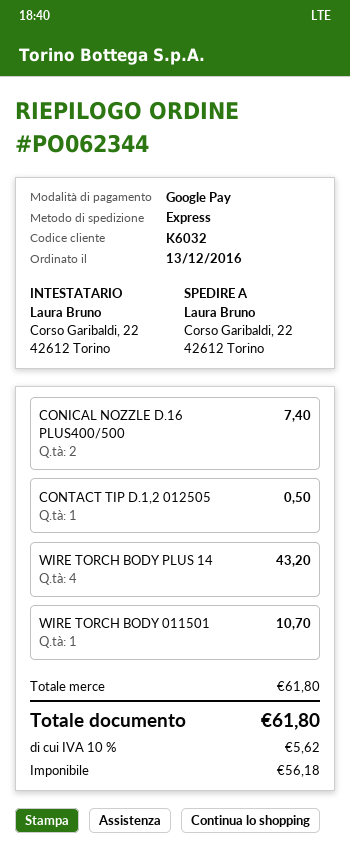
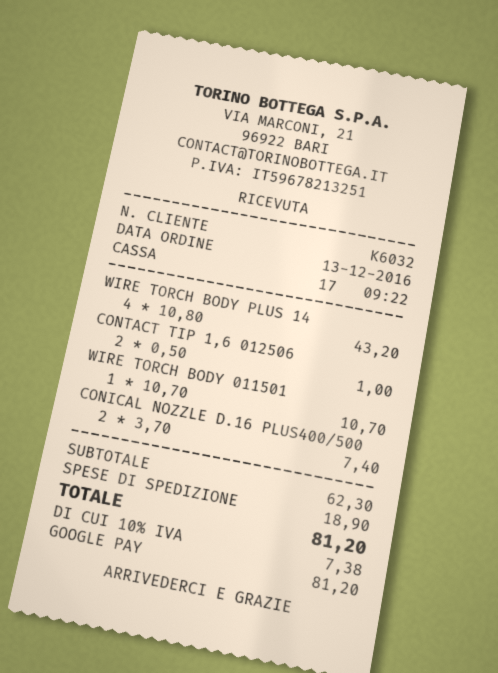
CONTACT TIP D.1,2 012505: 1 for 0.50 -> none
CONTACT TIP 1,6 012506: none -> 2 for 1.00
subtotal: 61.80 -> 62.30
shipping: none -> 18.90
tax: 10% = 5.62 -> 10% = 7.38
total: 61.80 -> 81.20

